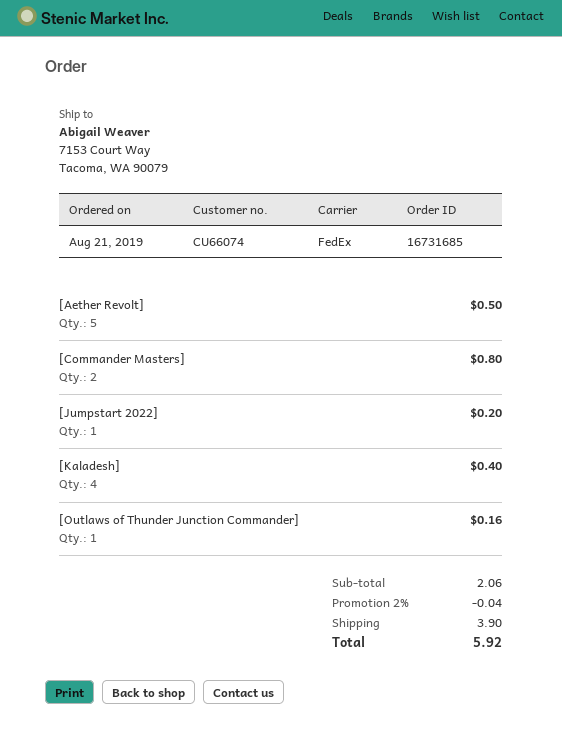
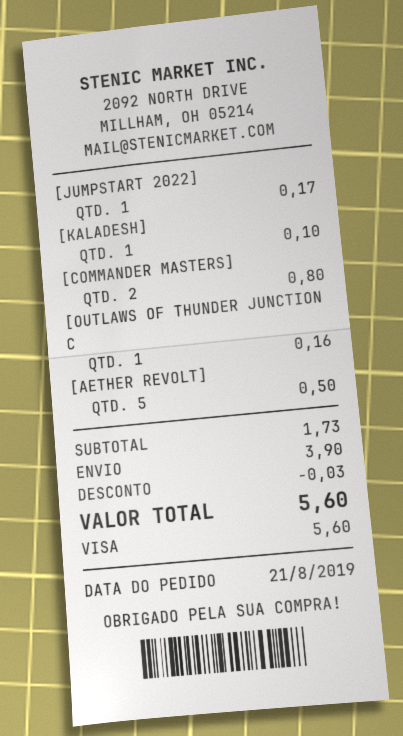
[Jumpstart 2022]: 1 for 0.20 -> 1 for 0.17
[Kaladesh]: 4 for 0.40 -> 1 for 0.10
subtotal: 2.06 -> 1.73
discount: 0.04 -> 0.03
total: 5.92 -> 5.60

